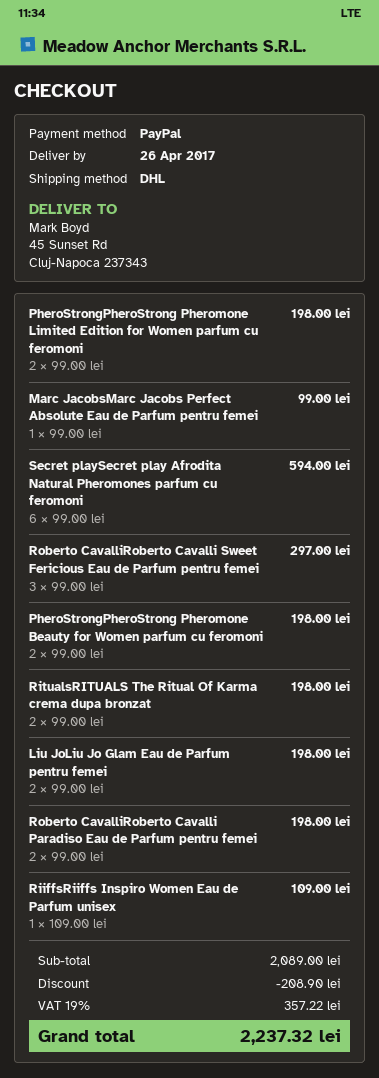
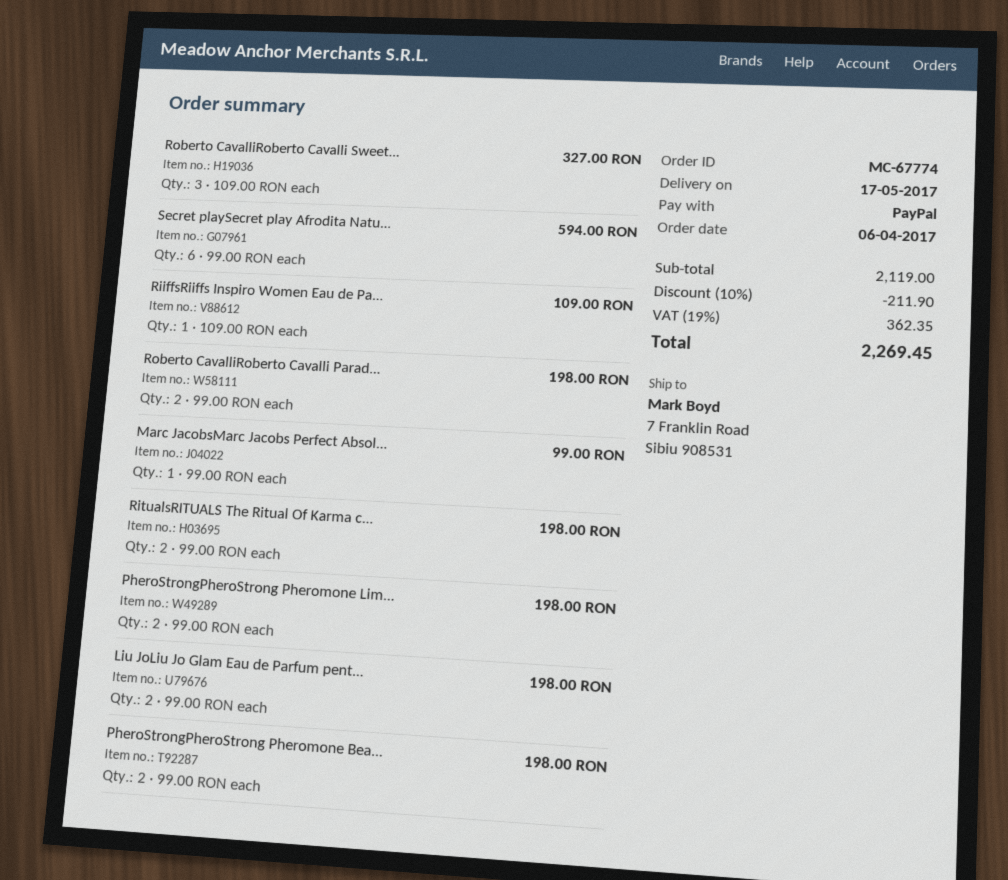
delivery date: 2017-04-26 -> 2017-05-17
ship to: 45 Sunset Rd, Cluj-Napoca 237343 -> 7 Franklin Road, Sibiu 908531
Roberto CavalliRoberto Cavalli Sweet Fericious Eau de Parfum pentru femei: 3 x 99.00 = 297.00 -> 3 x 109.00 = 327.00
subtotal: 2089.00 -> 2119.00
discount: 208.90 -> 211.90
tax: 19% = 357.22 -> 19% = 362.35
total: 2237.32 -> 2269.45

